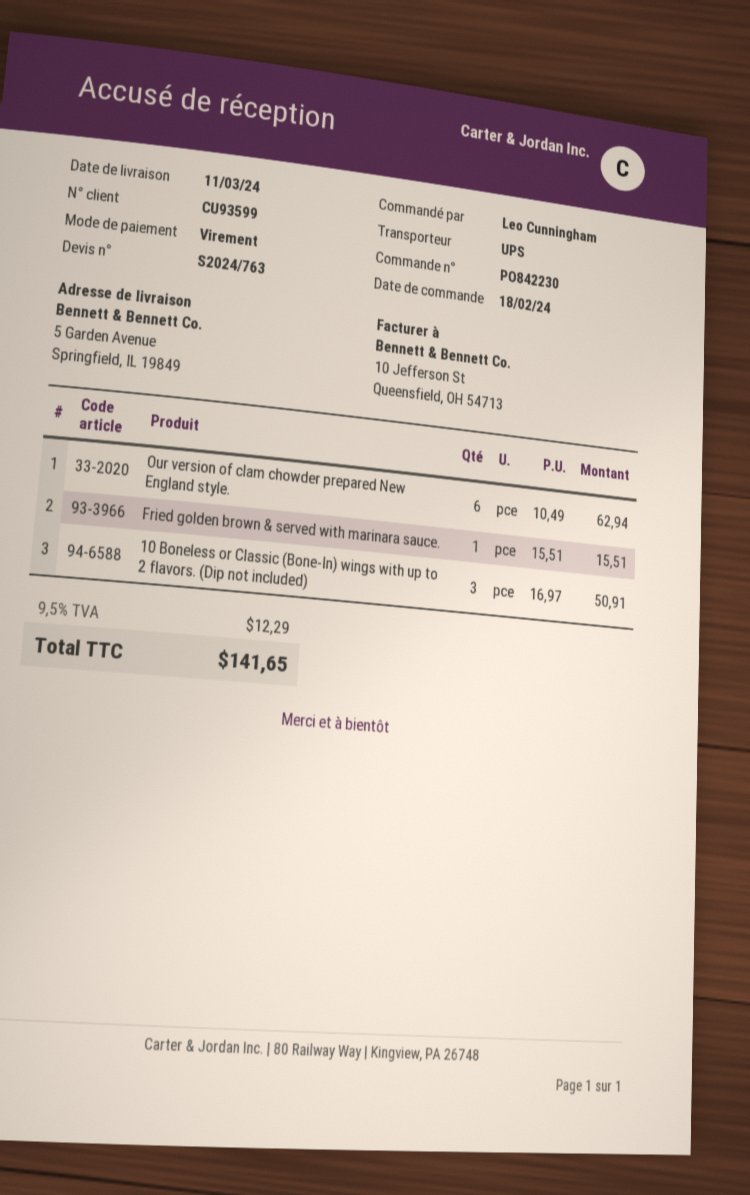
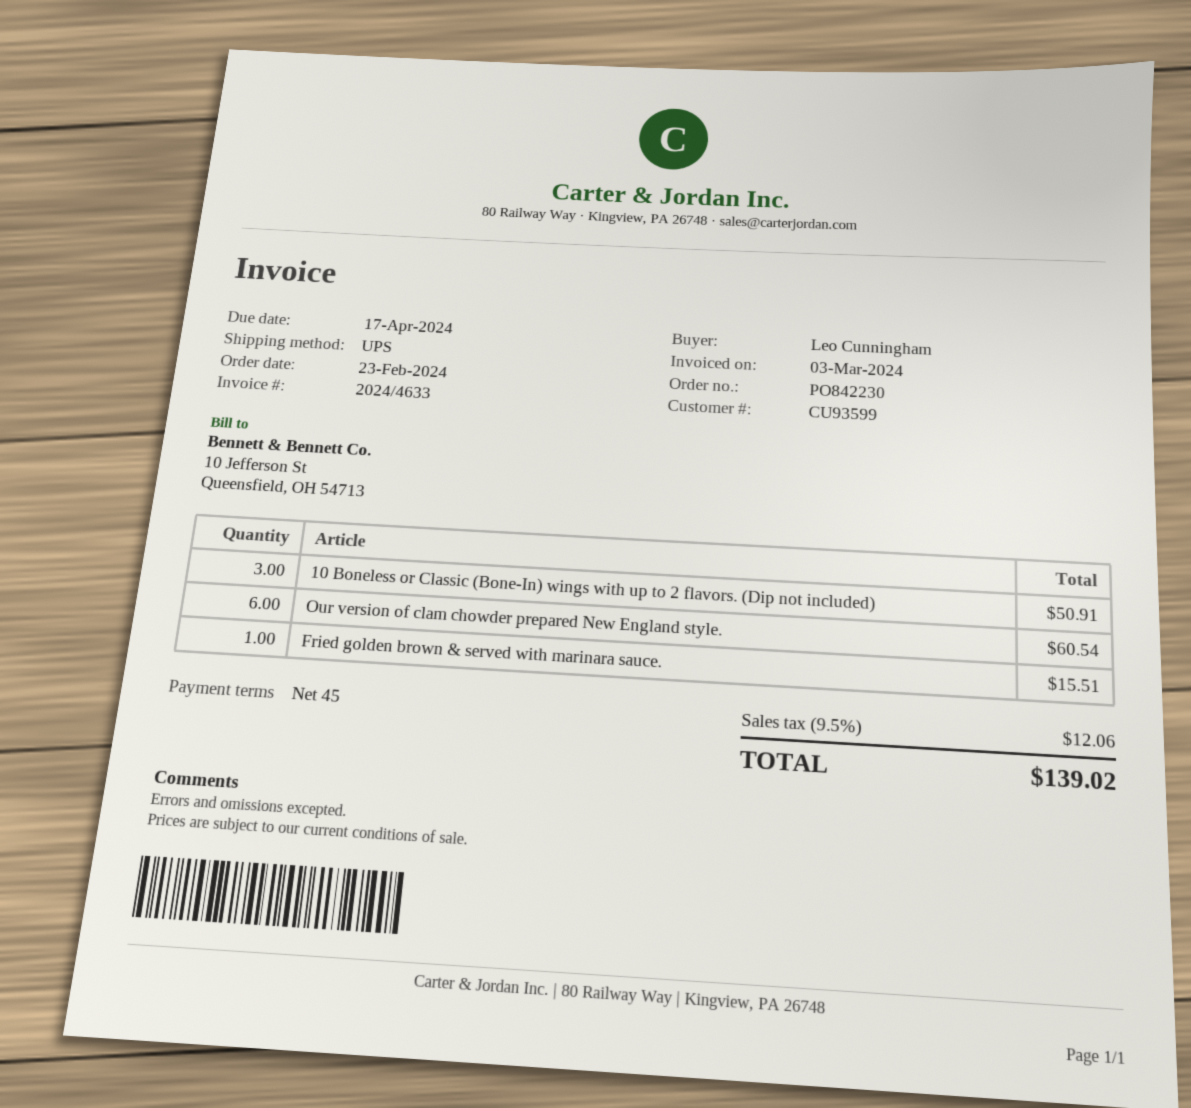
order date: 2024-02-18 -> 2024-02-23
Our version of clam chowder prepared New England style.: 6 for 62.94 -> 6 for 60.54
tax: 9.5% = 12.29 -> 9.5% = 12.06
total: 141.65 -> 139.02

